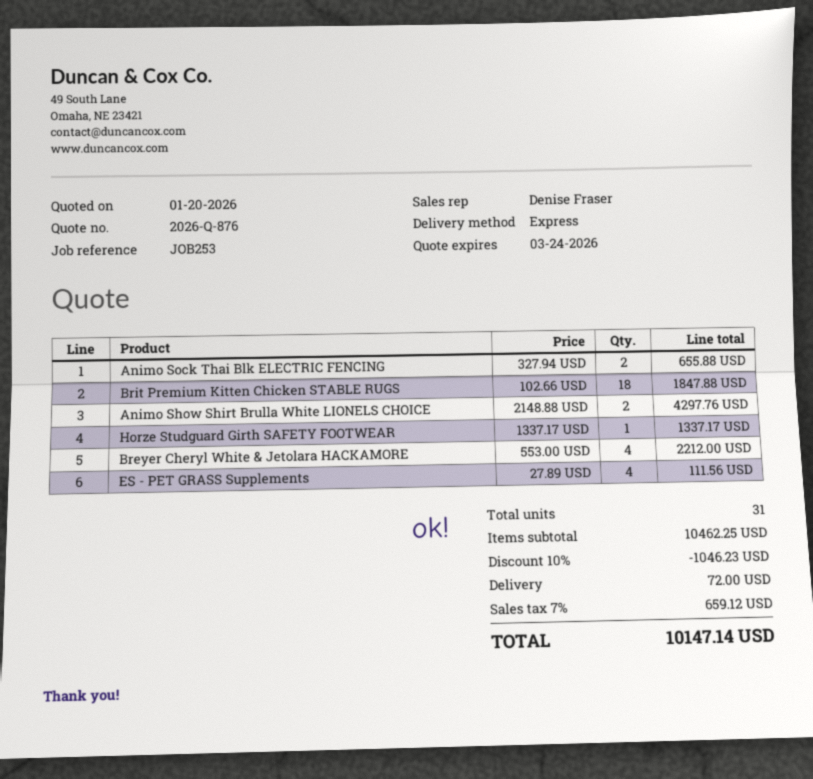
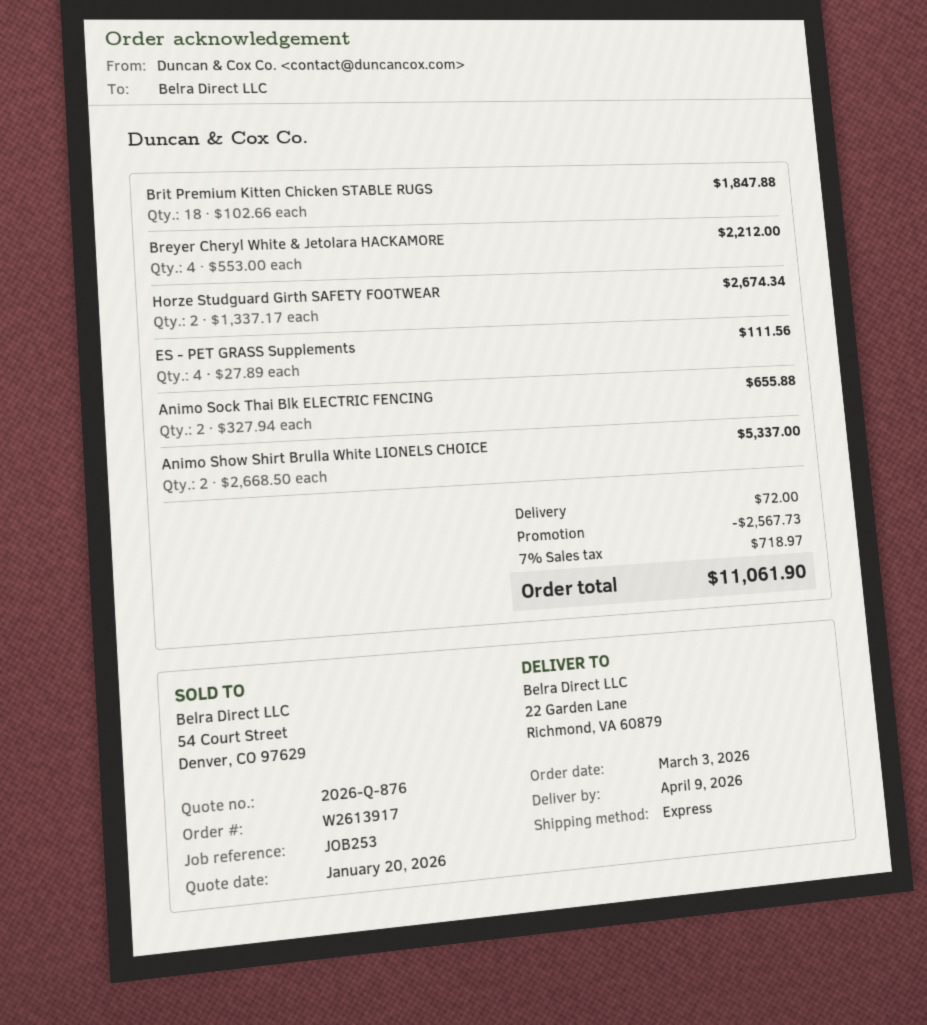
Animo Show Shirt Brulla White LIONELS CHOICE: 2 x 2148.88 = 4297.76 -> 2 x 2668.50 = 5337.00
Horze Studguard Girth SAFETY FOOTWEAR: 1 x 1337.17 = 1337.17 -> 2 x 1337.17 = 2674.34
discount: 1046.23 -> 2567.73
tax: 7% = 659.12 -> 7% = 718.97
total: 10147.14 -> 11061.90

